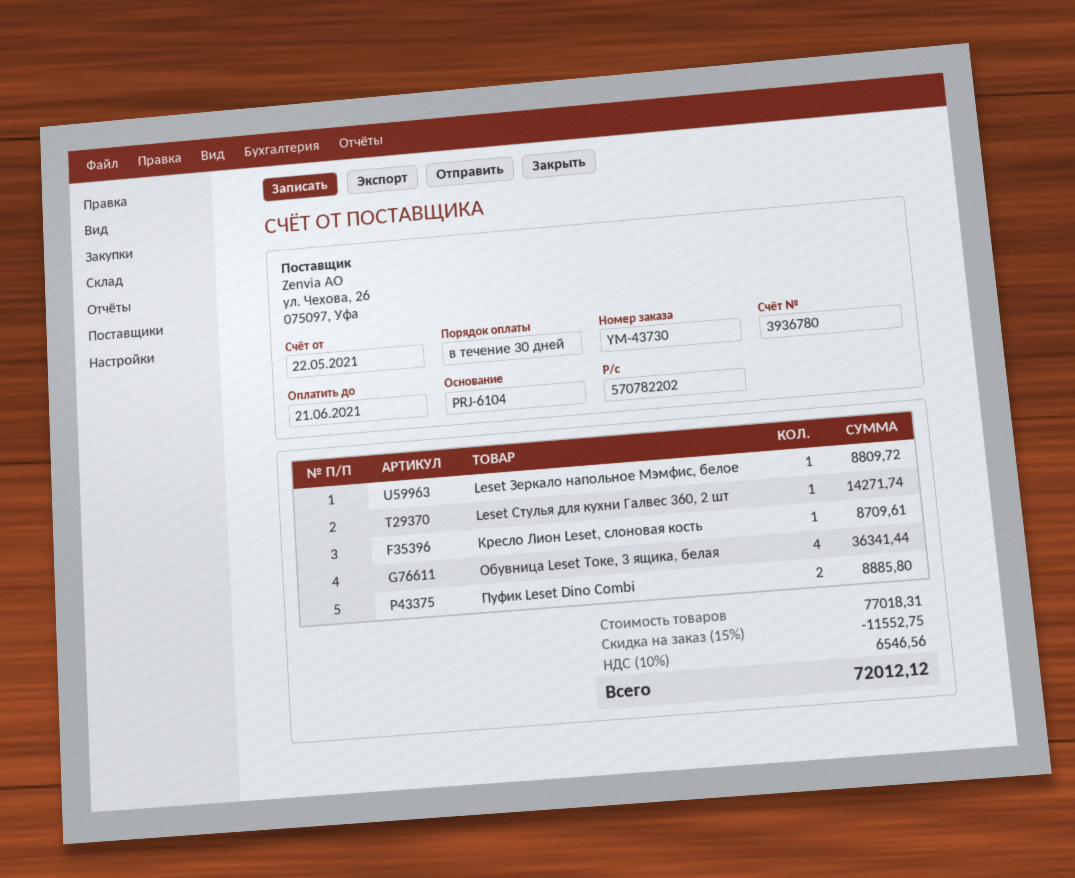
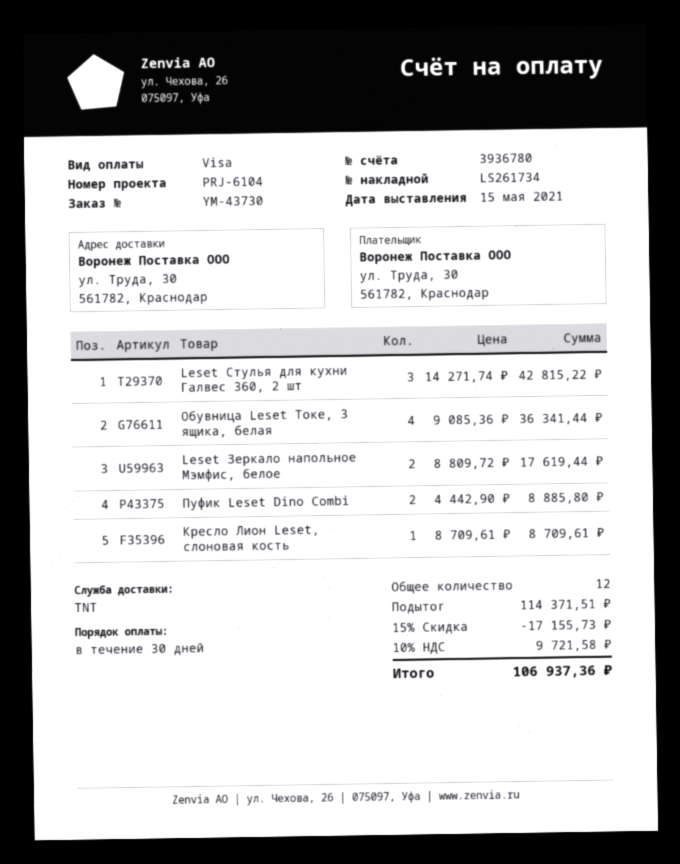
invoice date: 2021-05-22 -> 2021-05-15
Leset Зеркало напольное Мэмфис, белое: 1 for 8809.72 -> 2 for 17619.44
Leset Стулья для кухни Галвес 360, 2 шт: 1 for 14271.74 -> 3 for 42815.22
subtotal: 77018.31 -> 114371.51
discount: 15% = 11552.75 -> 15% = 17155.73
tax: 10% = 6546.56 -> 10% = 9721.58
total: 72012.12 -> 106937.36

